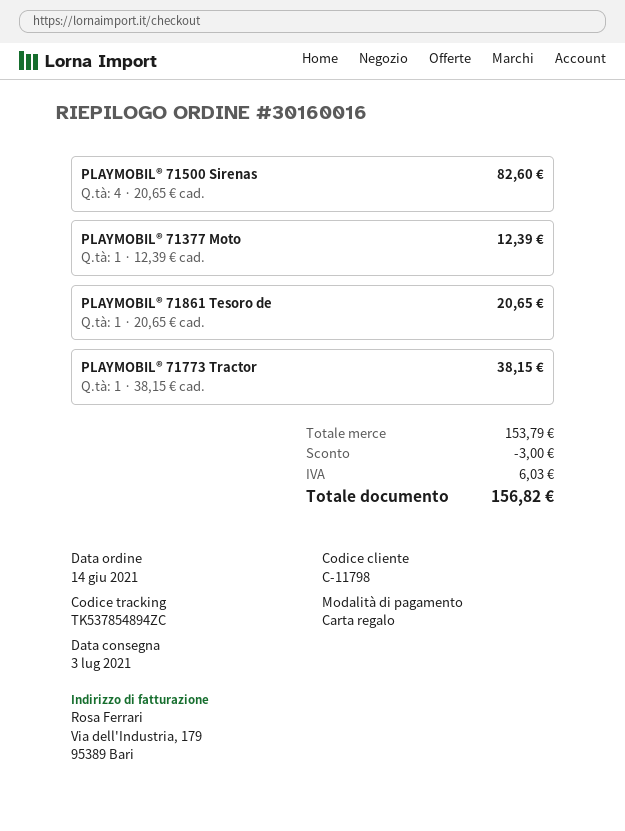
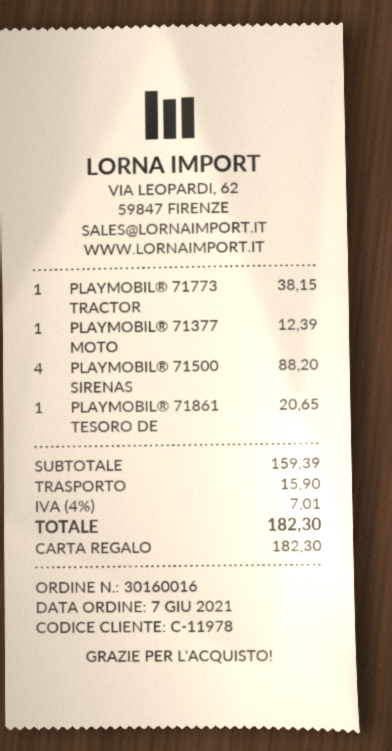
order date: 2021-06-14 -> 2021-06-07
customer number: C-11798 -> C-11978
PLAYMOBIL® 71500 Sirenas: 4 for 82.60 -> 4 for 88.20
subtotal: 153.79 -> 159.39
discount: 3.00 -> none
shipping: none -> 15.90
tax: 6.03 -> 7.01
total: 156.82 -> 182.30

